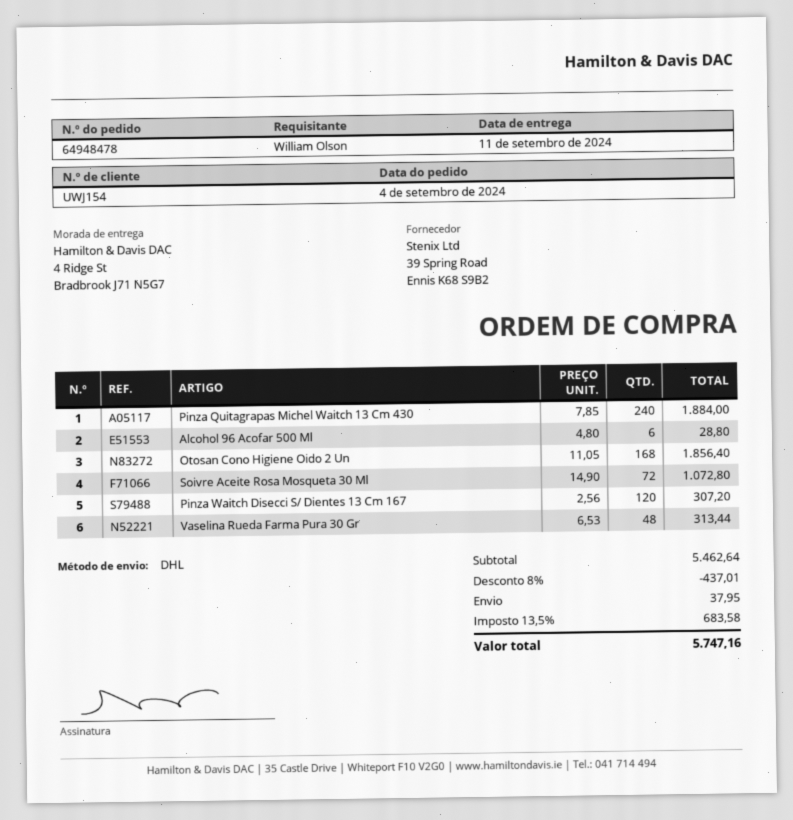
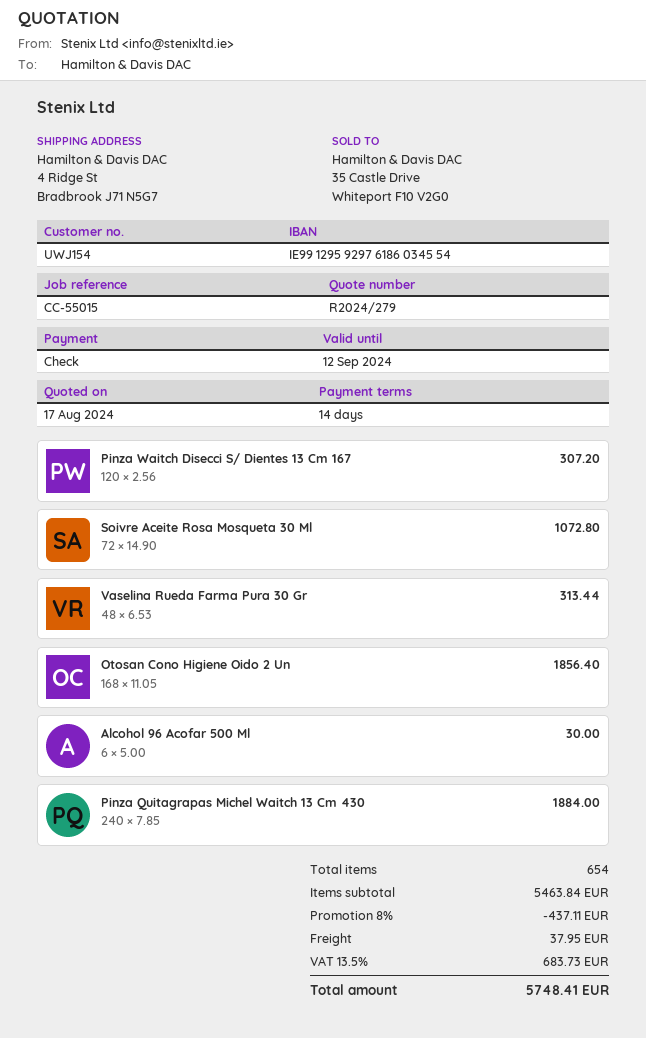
Alcohol 96 Acofar 500 Ml: 6 x 4.80 = 28.80 -> 6 x 5.00 = 30.00
subtotal: 5462.64 -> 5463.84
discount: 8% = 437.01 -> 8% = 437.11
tax: 13.5% = 683.58 -> 13.5% = 683.73
total: 5747.16 -> 5748.41

